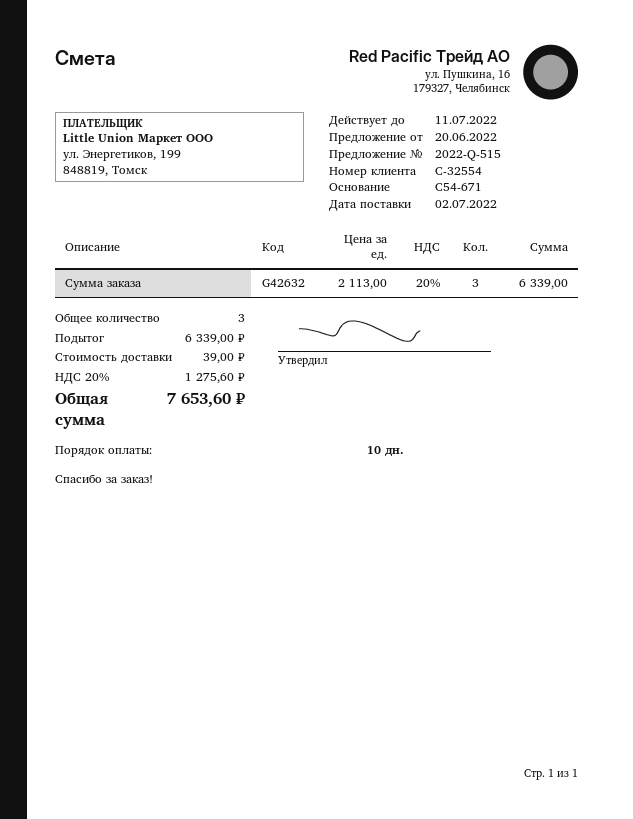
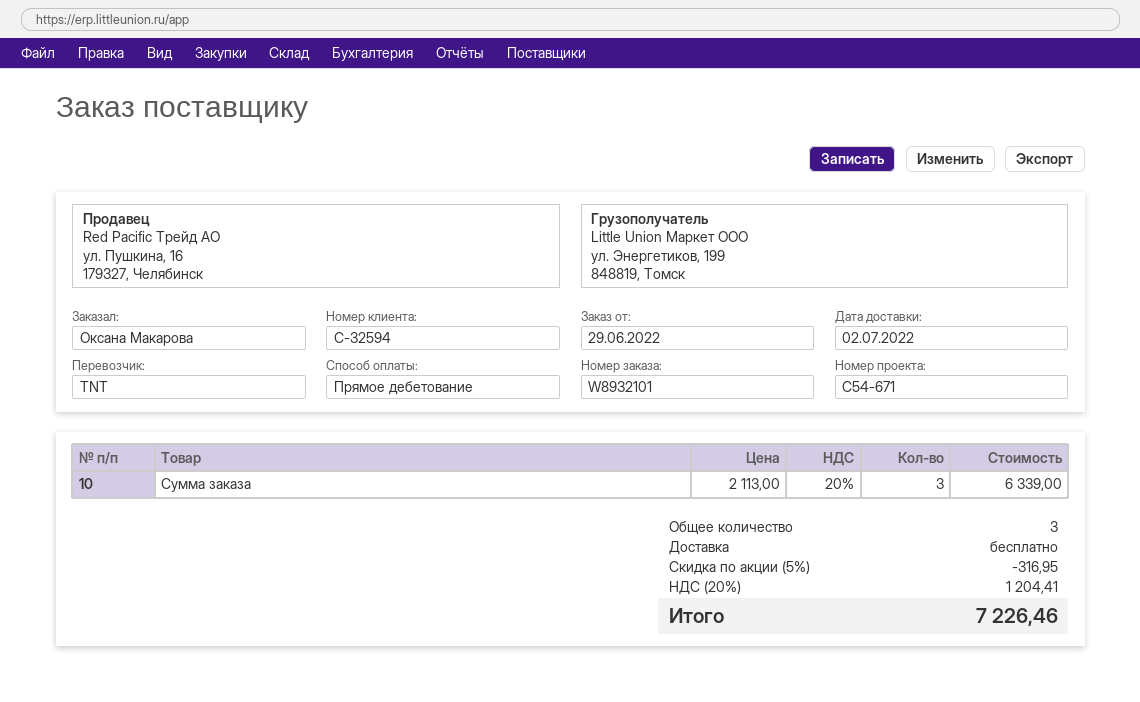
customer number: C-32554 -> C-32594
discount: none -> 5% = 316.95
shipping: 39.00 -> 0.00
tax: 20% = 1275.60 -> 20% = 1204.41
total: 7653.60 -> 7226.46

